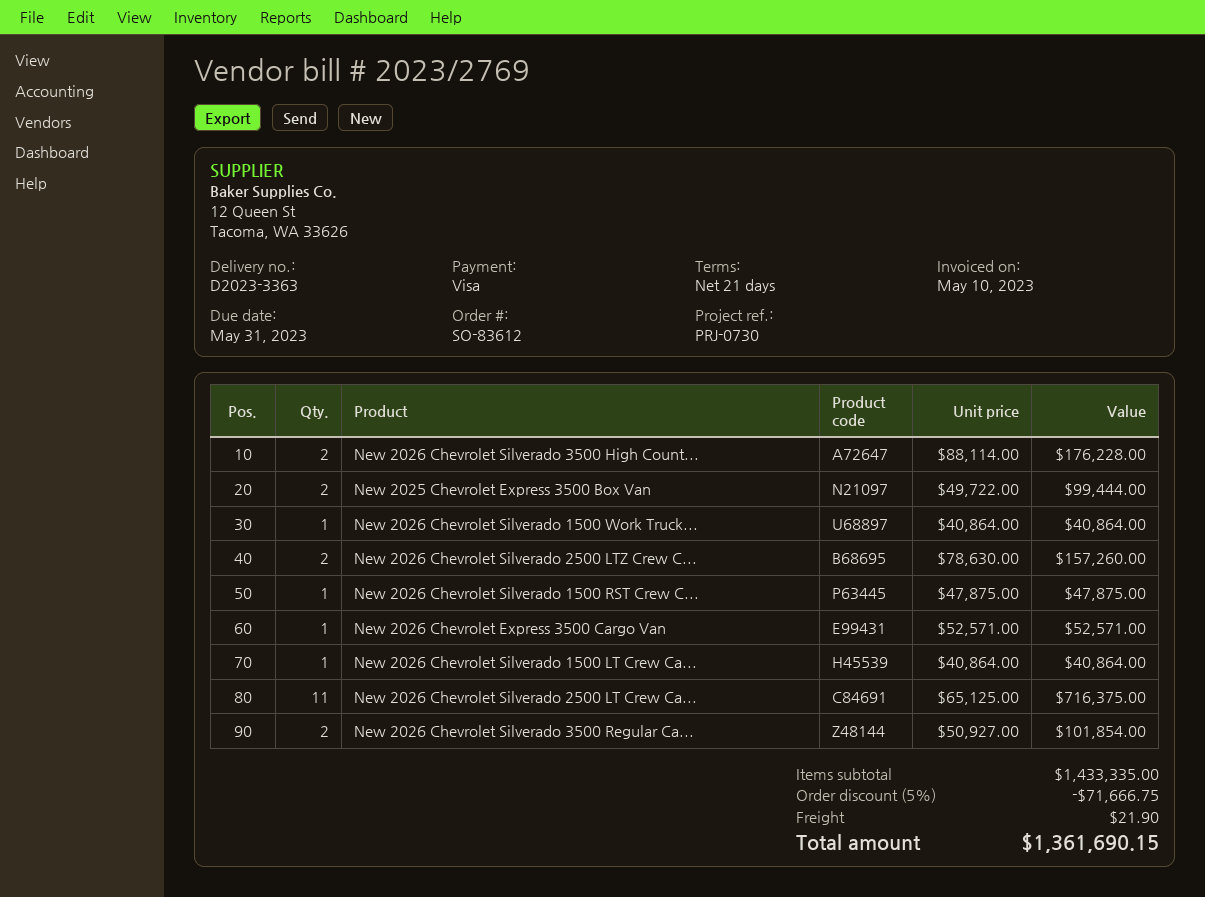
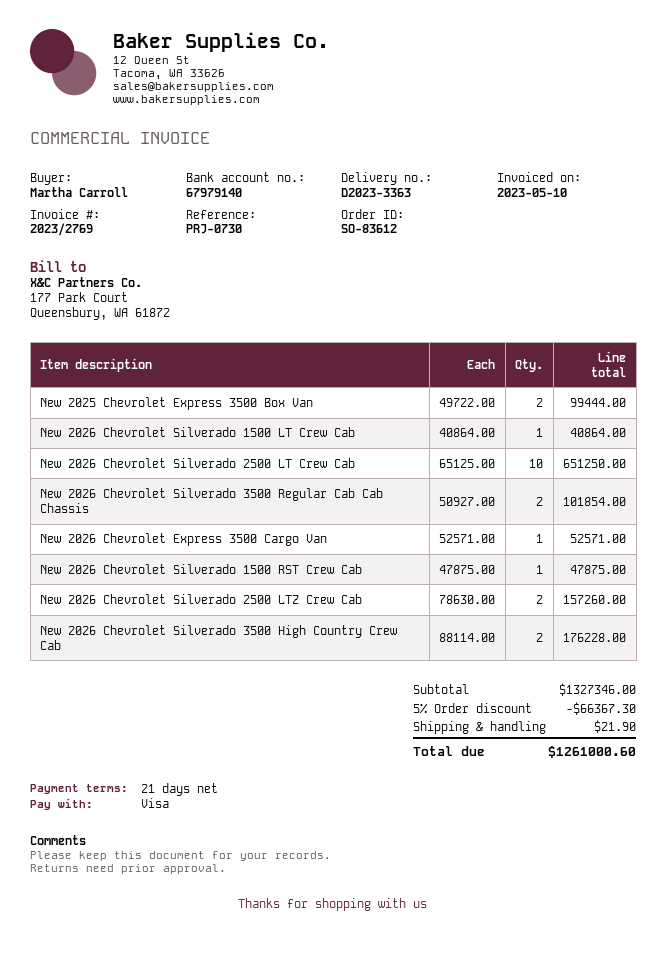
New 2026 Chevrolet Silverado 1500 Work Truck...: 1 x 40864.00 = 40864.00 -> none
New 2026 Chevrolet Silverado 2500 LT Crew Ca...: 11 x 65125.00 = 716375.00 -> 10 x 65125.00 = 651250.00
subtotal: 1433335.00 -> 1327346.00
discount: 5% = 71666.75 -> 5% = 66367.30
total: 1361690.15 -> 1261000.60

